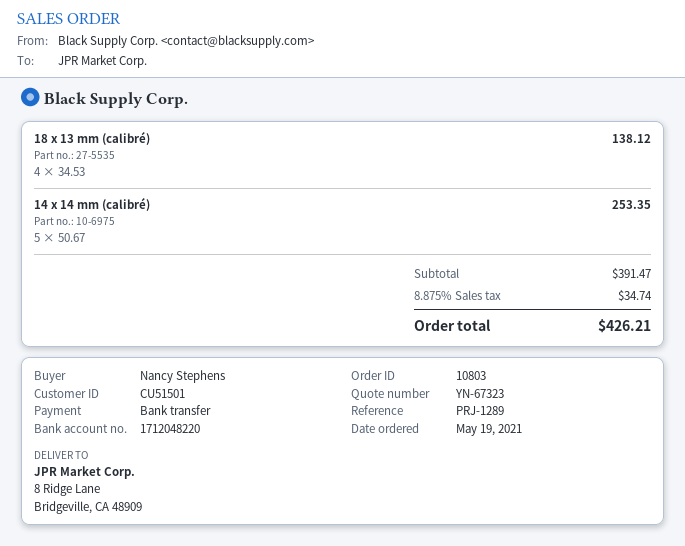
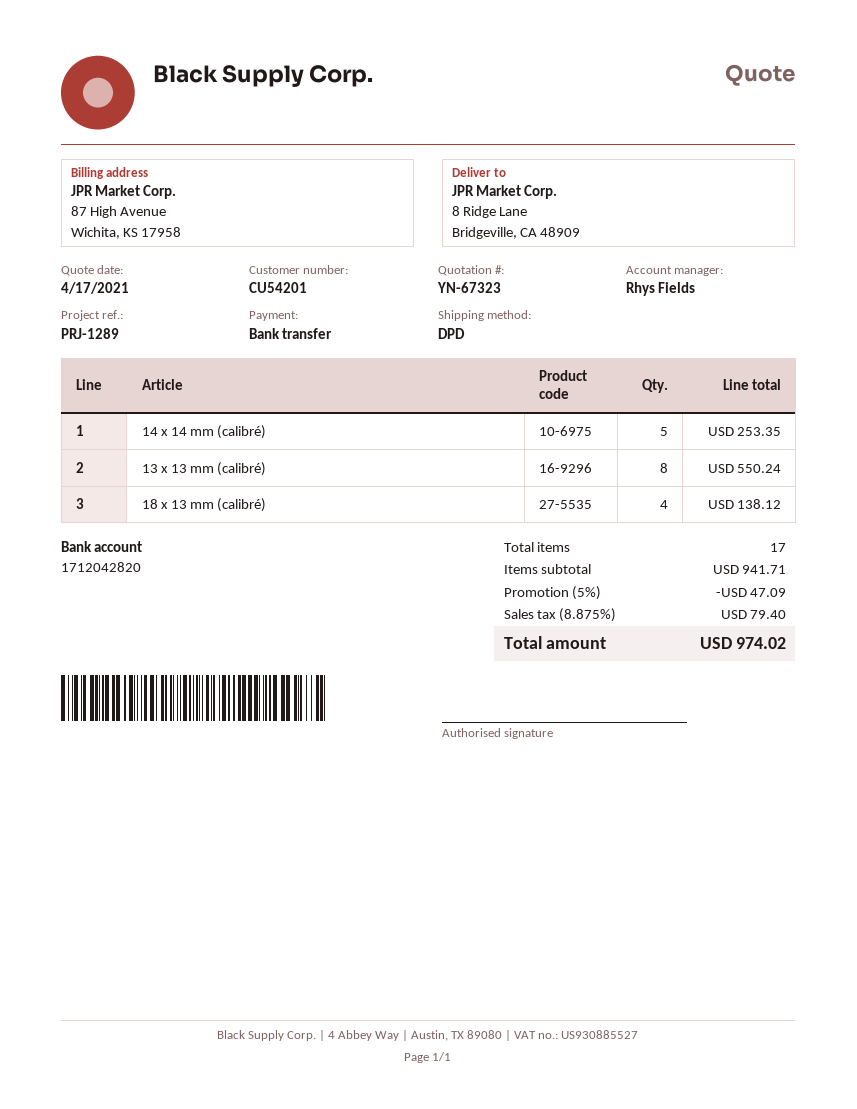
customer number: CU51501 -> CU54201
bank account: 1712048220 -> 1712042820
13 x 13 mm (calibré): none -> 8 for 550.24
subtotal: 391.47 -> 941.71
discount: none -> 5% = 47.09
tax: 8.875% = 34.74 -> 8.875% = 79.40
total: 426.21 -> 974.02

